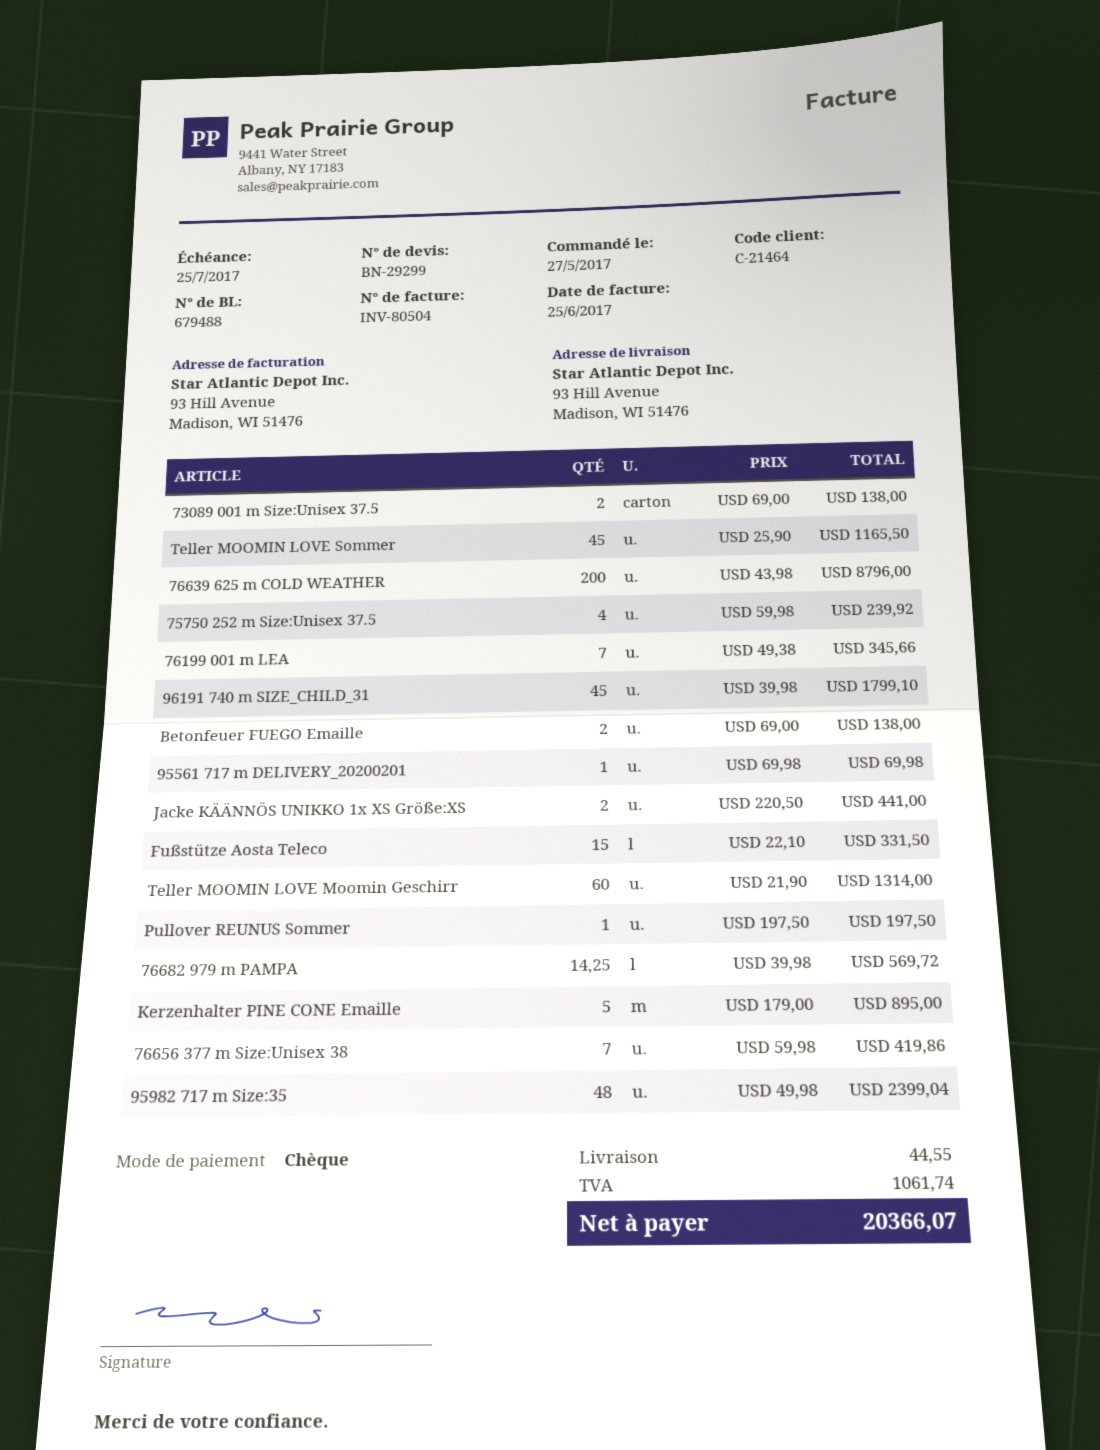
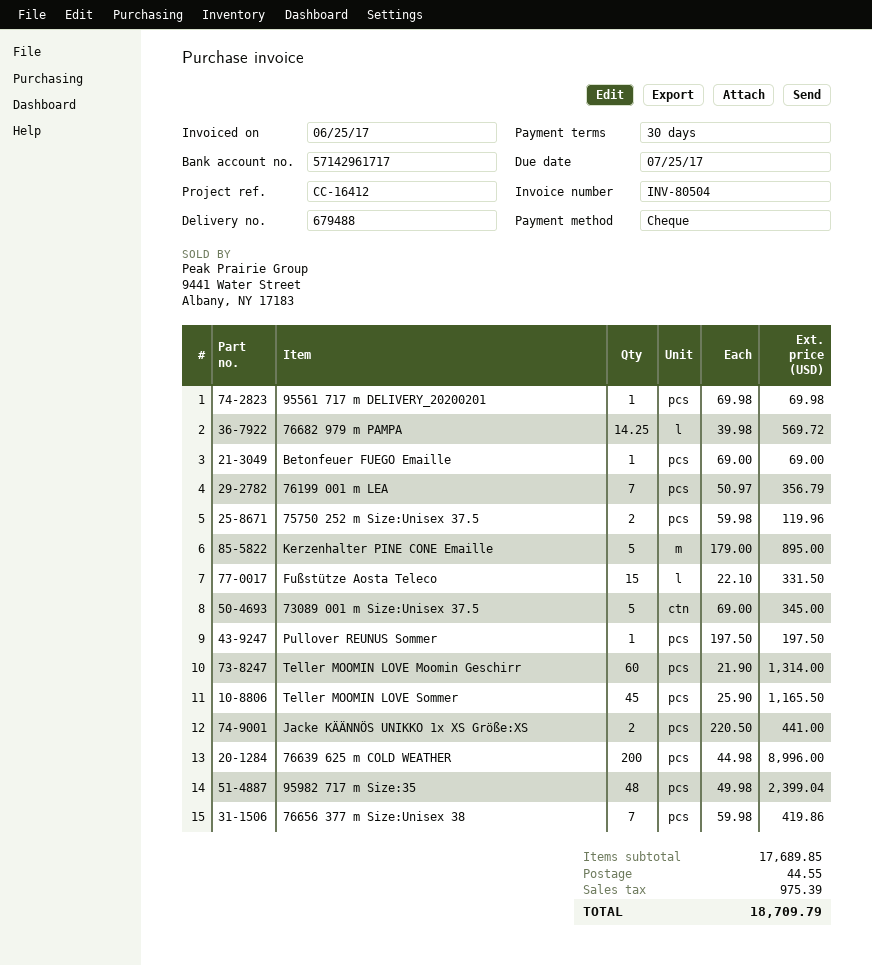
73089 001 m Size:Unisex 37.5: 2 x 69.00 = 138.00 -> 5 x 69.00 = 345.00
76639 625 m COLD WEATHER: 200 x 43.98 = 8796.00 -> 200 x 44.98 = 8996.00
75750 252 m Size:Unisex 37.5: 4 x 59.98 = 239.92 -> 2 x 59.98 = 119.96
76199 001 m LEA: 7 x 49.38 = 345.66 -> 7 x 50.97 = 356.79
96191 740 m SIZE_CHILD_31: 45 x 39.98 = 1799.10 -> none
Betonfeuer FUEGO Emaille: 2 x 69.00 = 138.00 -> 1 x 69.00 = 69.00
tax: 1061.74 -> 975.39
total: 20366.07 -> 18709.79

